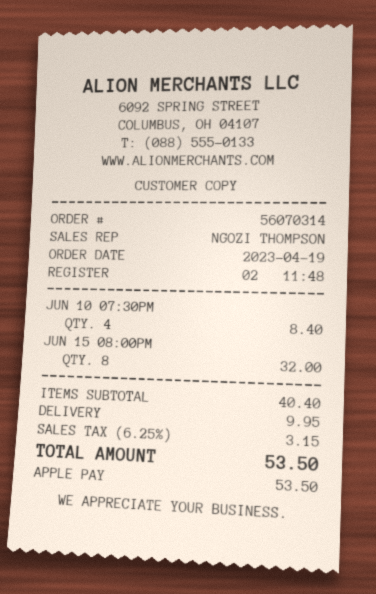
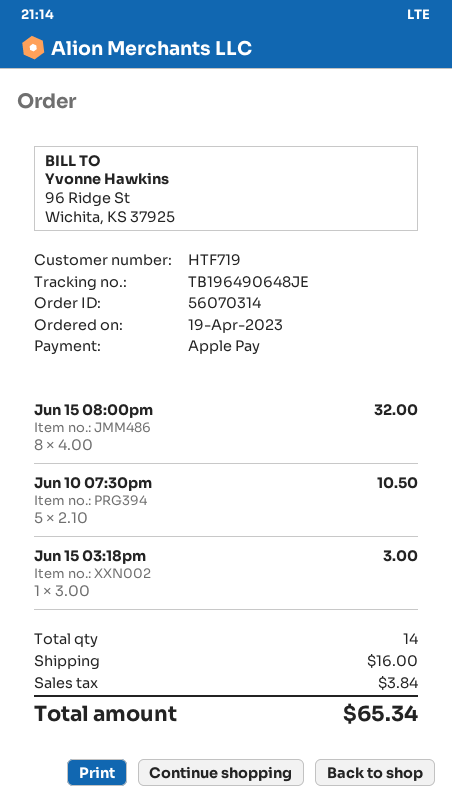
JUN 10 07:30PM: 4 for 8.40 -> 5 for 10.50
Jun 15 03:18pm: none -> 1 for 3.00
shipping: 9.95 -> 16.00
tax: 3.15 -> 3.84
total: 53.50 -> 65.34

